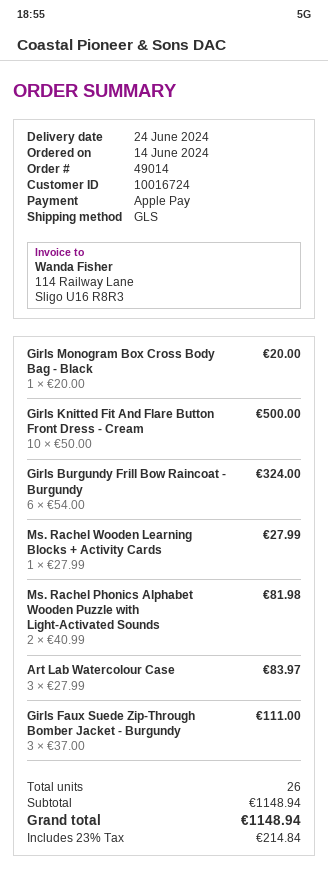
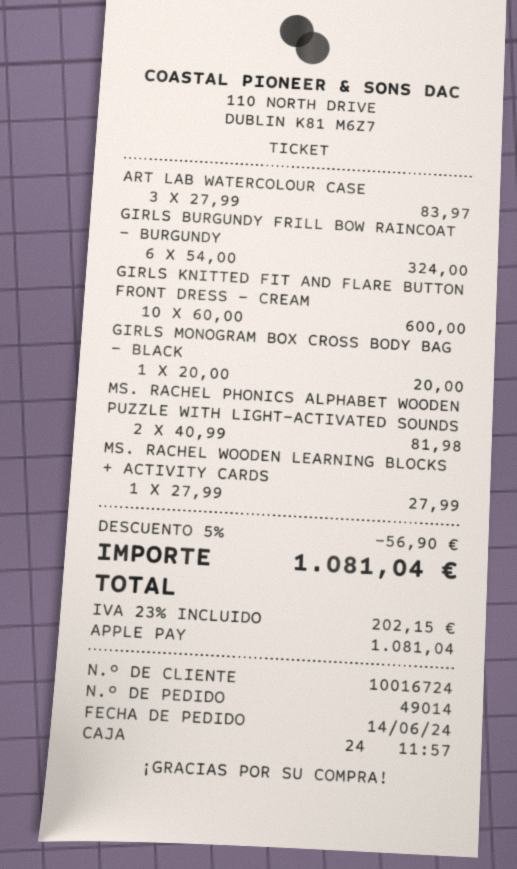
Girls Knitted Fit And Flare Button Front Dress - Cream: 10 x 50.00 = 500.00 -> 10 x 60.00 = 600.00
Girls Faux Suede Zip-Through Bomber Jacket - Burgundy: 3 x 37.00 = 111.00 -> none
discount: none -> 5% = 56.90
tax: 23% = 214.84 -> 23% = 202.15
total: 1148.94 -> 1081.04

